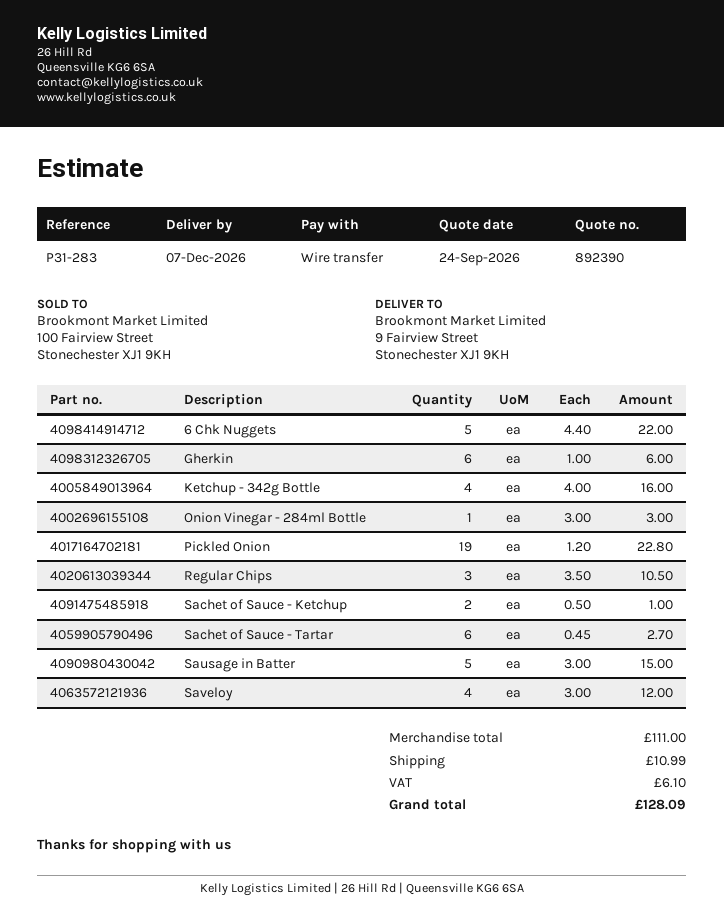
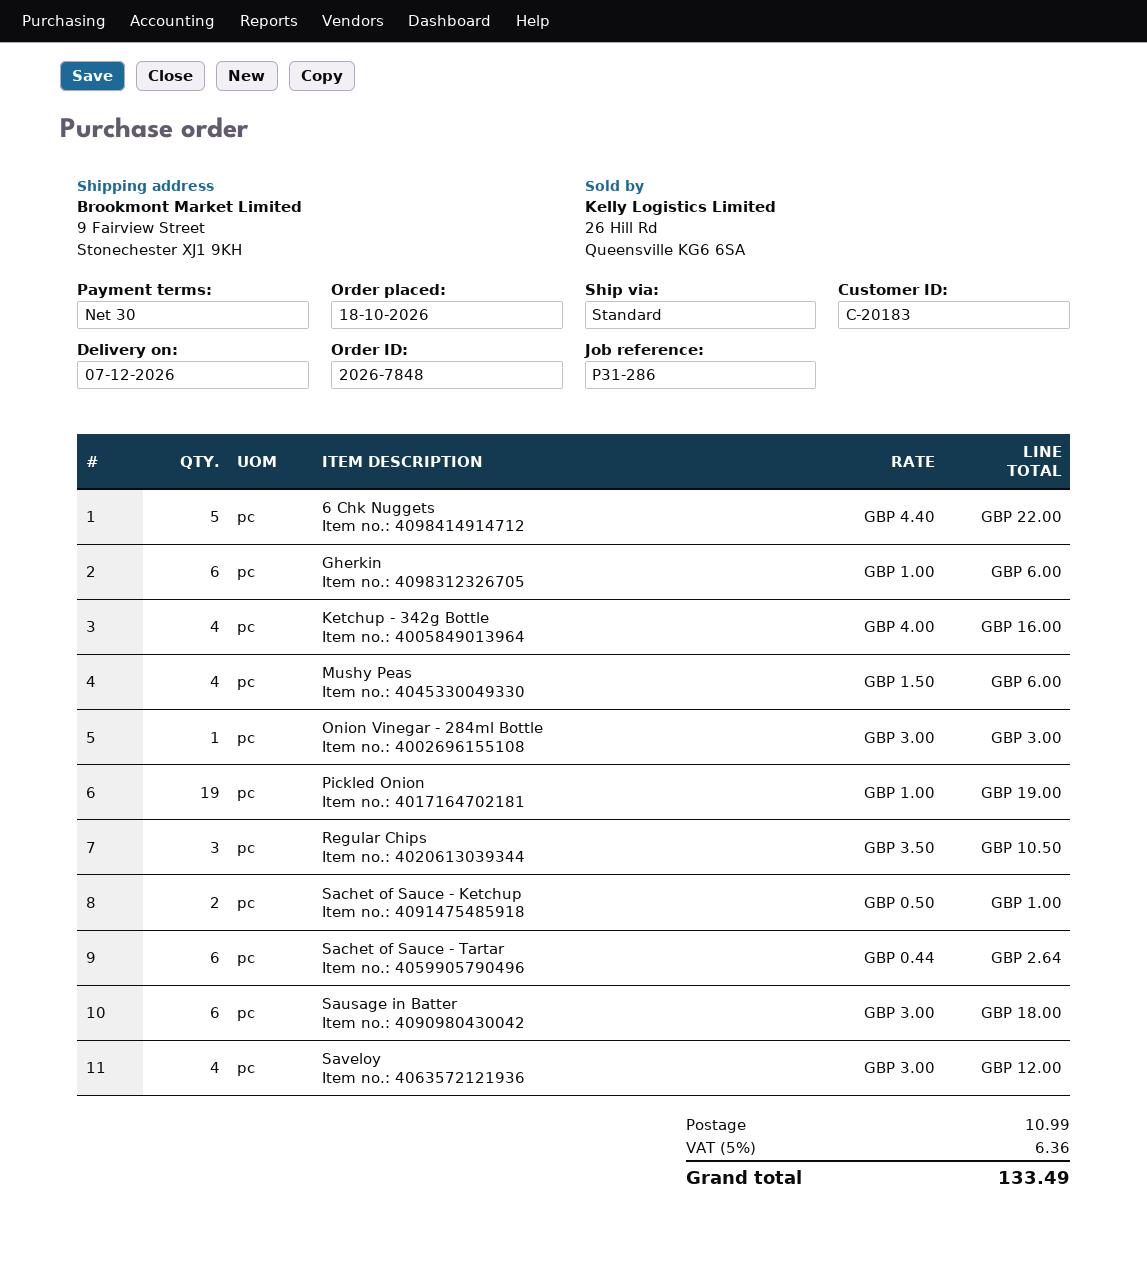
reference: P31-283 -> P31-286
Pickled Onion: 19 x 1.20 = 22.80 -> 19 x 1.00 = 19.00
Sachet of Sauce - Tartar: 6 x 0.45 = 2.70 -> 6 x 0.44 = 2.64
Sausage in Batter: 5 x 3.00 = 15.00 -> 6 x 3.00 = 18.00
Mushy Peas: none -> 4 x 1.50 = 6.00
tax: 6.10 -> 6.36
total: 128.09 -> 133.49

